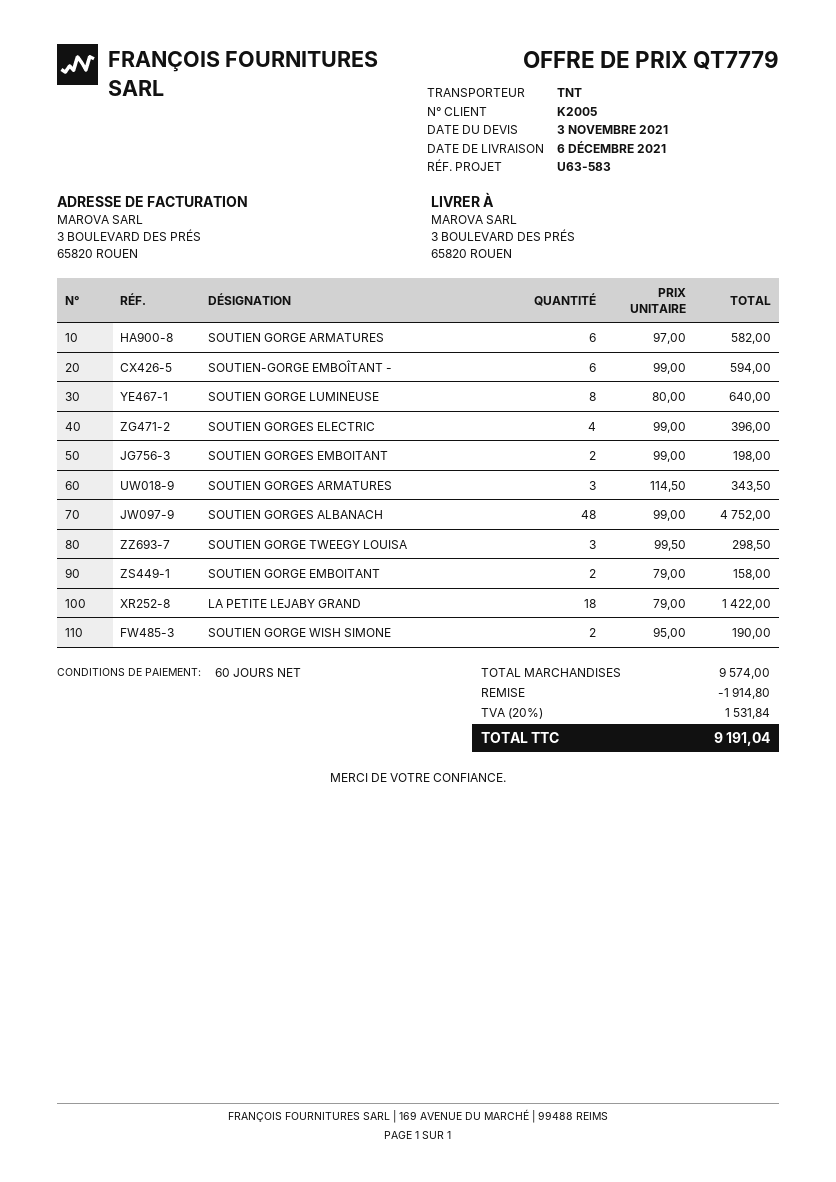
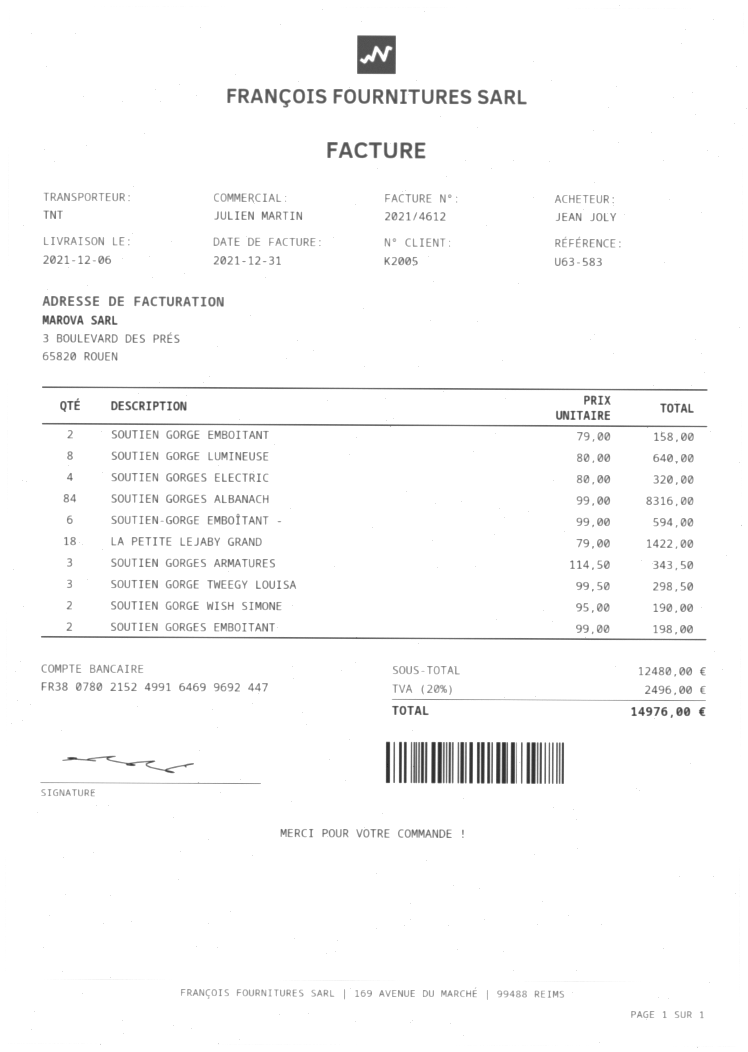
SOUTIEN GORGE ARMATURES: 6 x 97.00 = 582.00 -> none
SOUTIEN GORGES ELECTRIC: 4 x 99.00 = 396.00 -> 4 x 80.00 = 320.00
SOUTIEN GORGES ALBANACH: 48 x 99.00 = 4752.00 -> 84 x 99.00 = 8316.00
subtotal: 9574.00 -> 12480.00
discount: 1914.80 -> none
tax: 20% = 1531.84 -> 20% = 2496.00
total: 9191.04 -> 14976.00

